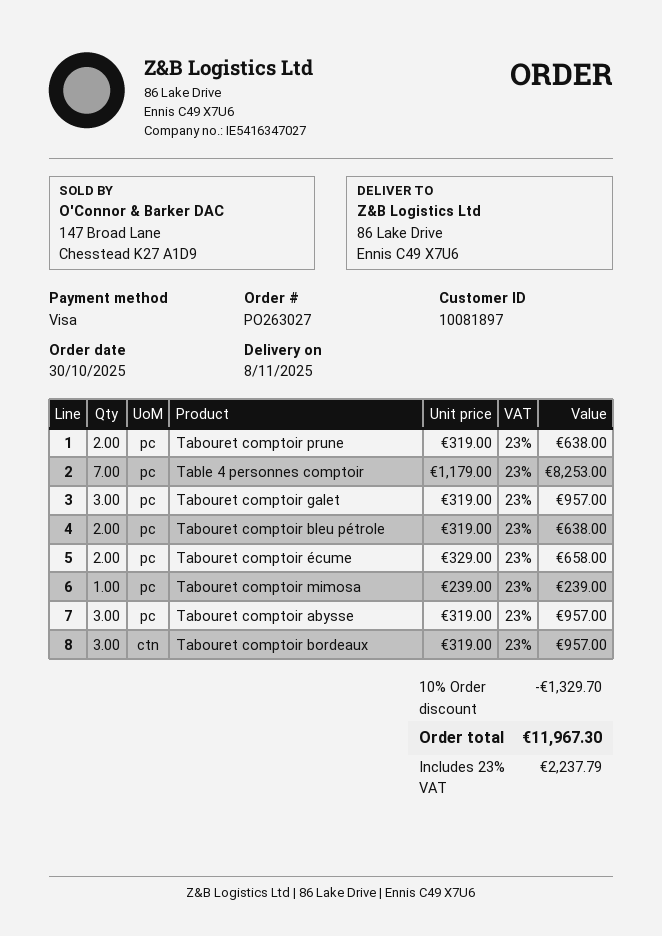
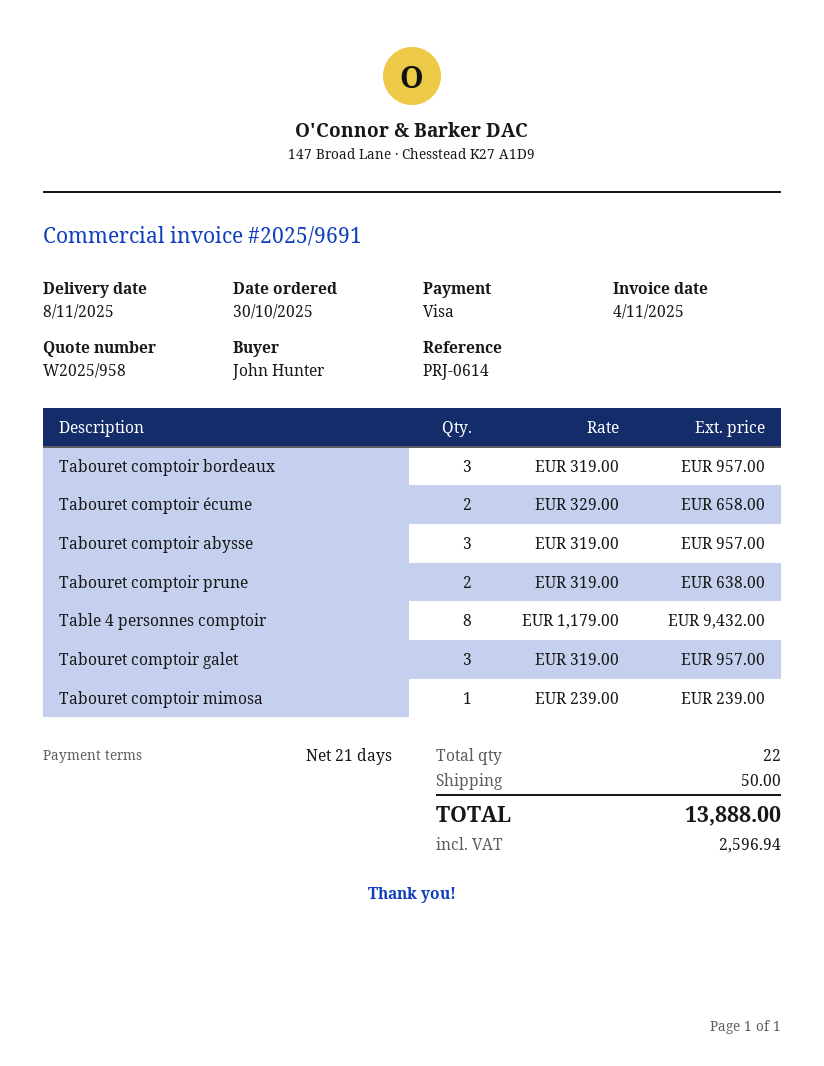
Table 4 personnes comptoir: 7 x 1179.00 = 8253.00 -> 8 x 1179.00 = 9432.00
Tabouret comptoir bleu pétrole: 2 x 319.00 = 638.00 -> none
discount: 10% = 1329.70 -> none
shipping: none -> 50.00
tax: 2237.79 -> 2596.94
total: 11967.30 -> 13888.00

